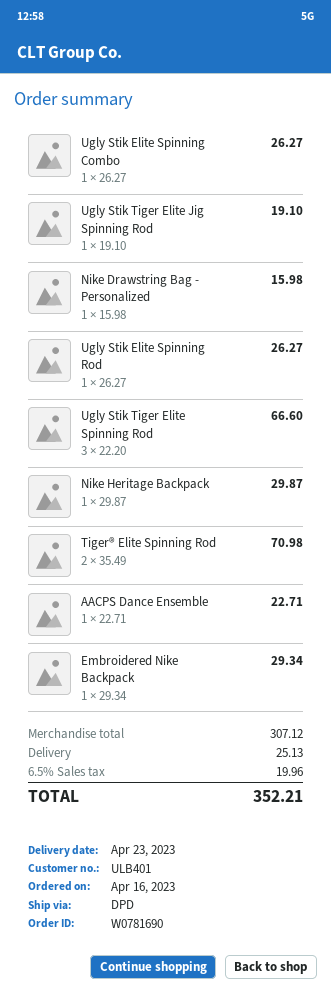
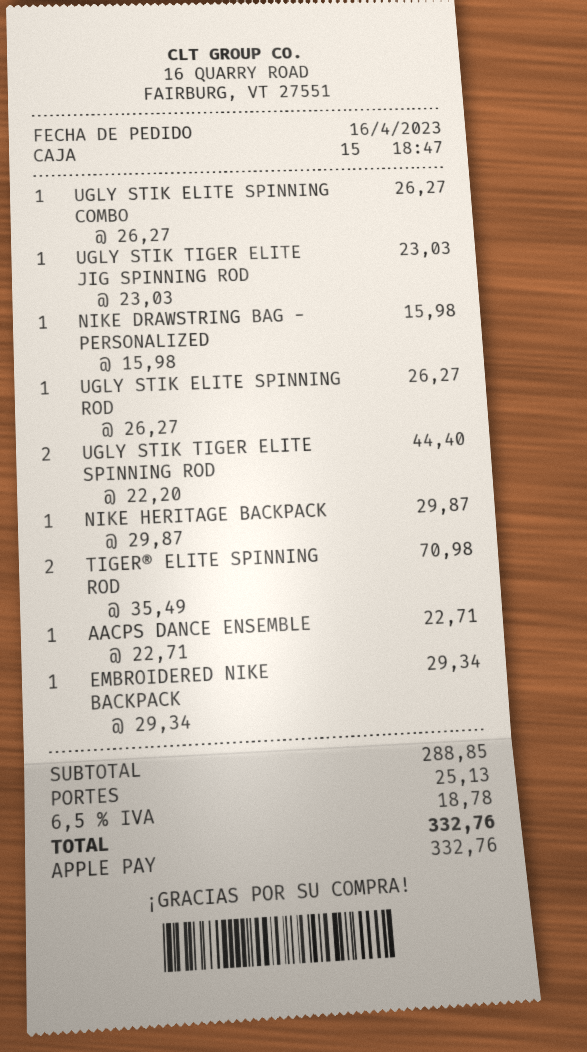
Ugly Stik Tiger Elite Jig Spinning Rod: 1 x 19.10 = 19.10 -> 1 x 23.03 = 23.03
Ugly Stik Tiger Elite Spinning Rod: 3 x 22.20 = 66.60 -> 2 x 22.20 = 44.40
subtotal: 307.12 -> 288.85
tax: 6.5% = 19.96 -> 6.5% = 18.78
total: 352.21 -> 332.76

